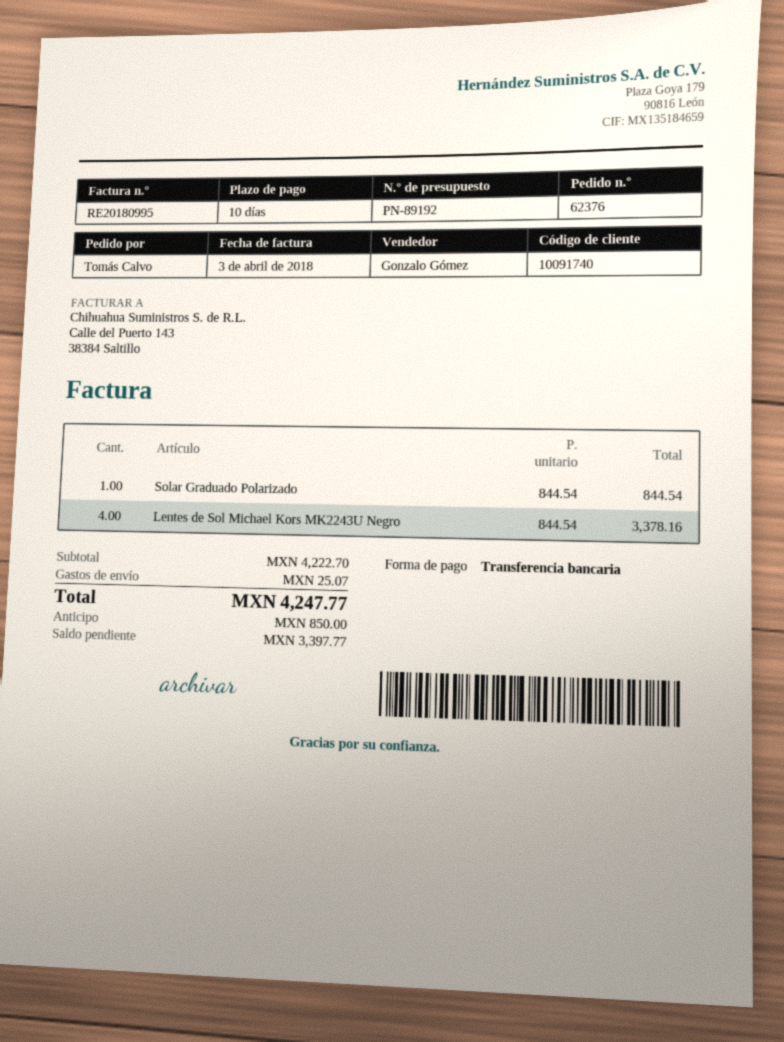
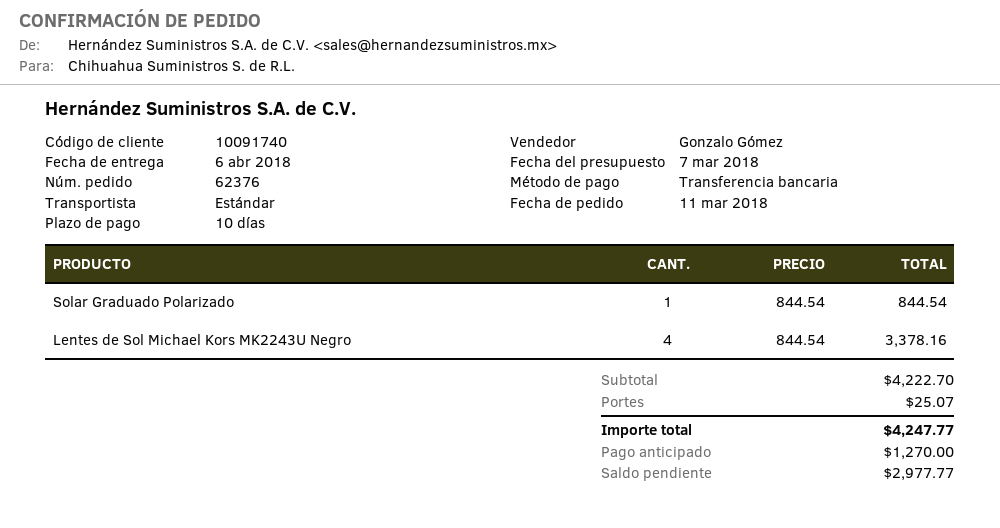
deposit: 850.00 -> 1270.00
balance: 3397.77 -> 2977.77

